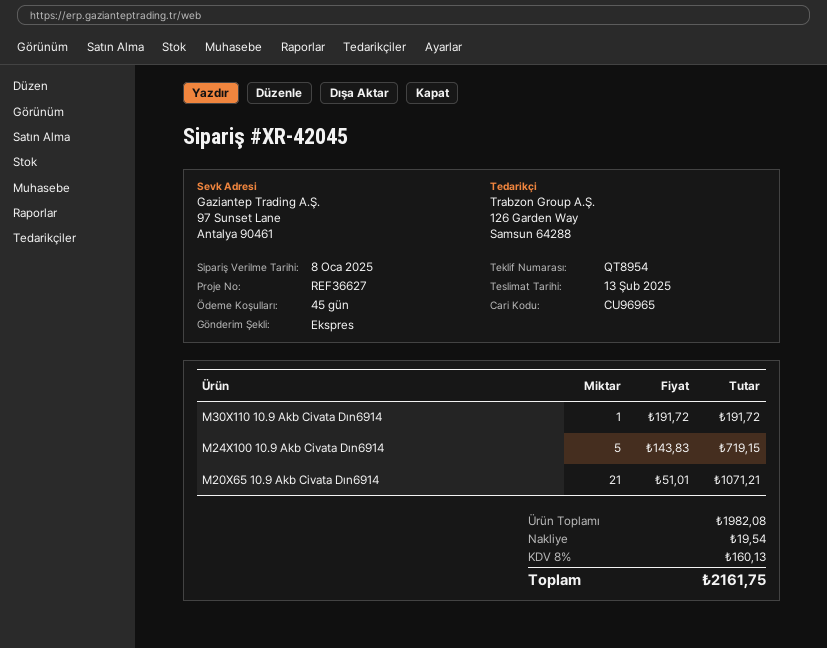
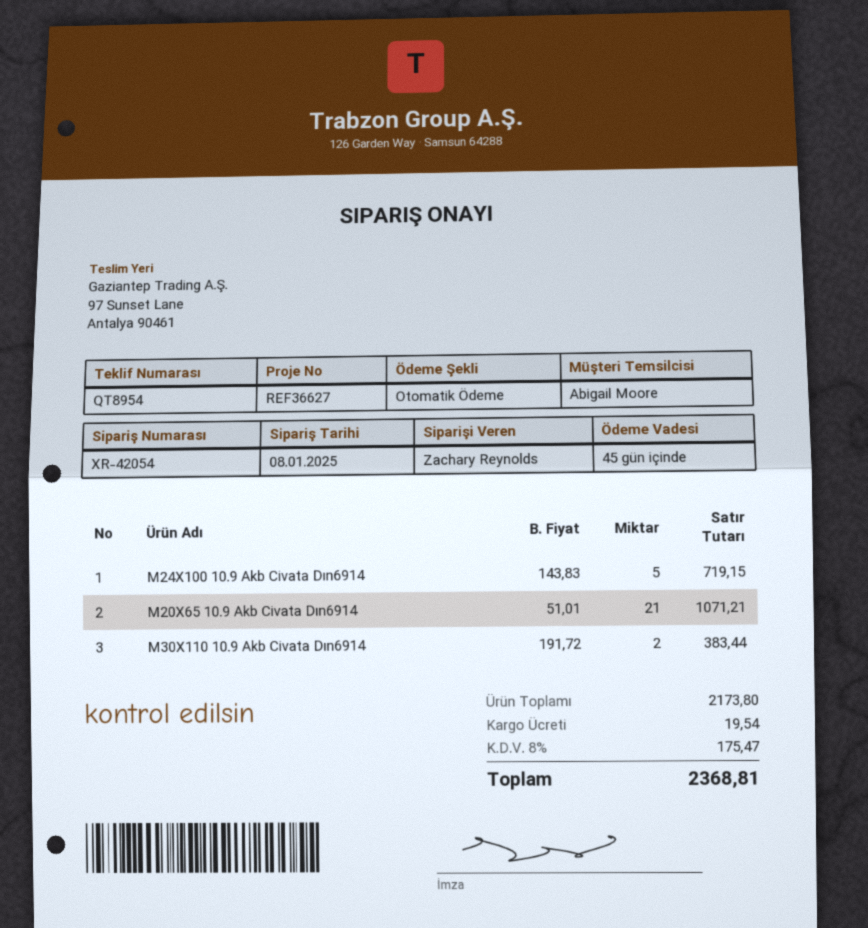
order number: XR-42045 -> XR-42054
M30X110 10.9 Akb Civata Dın6914: 1 x 191.72 = 191.72 -> 2 x 191.72 = 383.44
subtotal: 1982.08 -> 2173.80
tax: 8% = 160.13 -> 8% = 175.47
total: 2161.75 -> 2368.81

